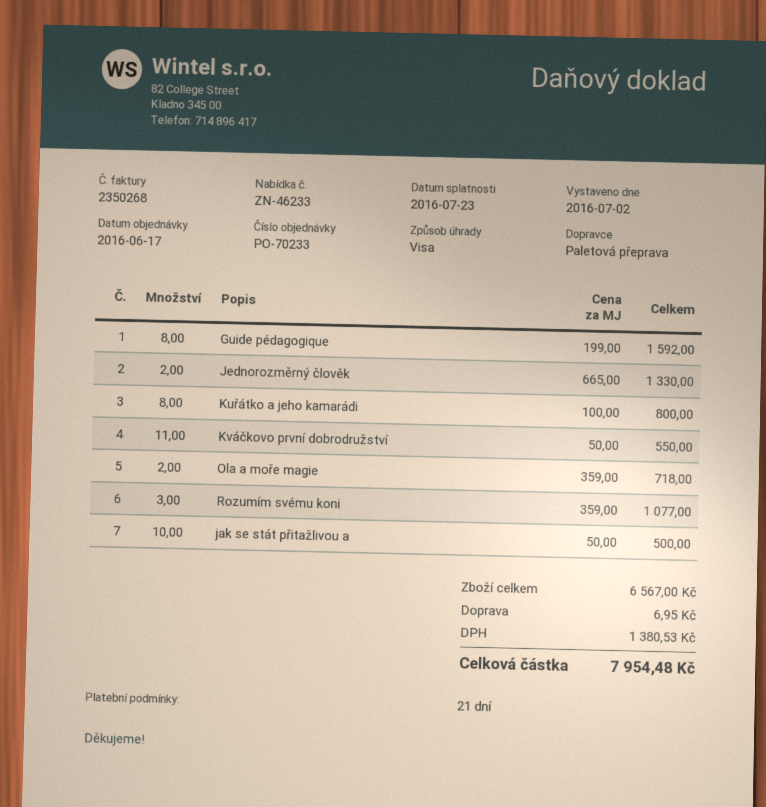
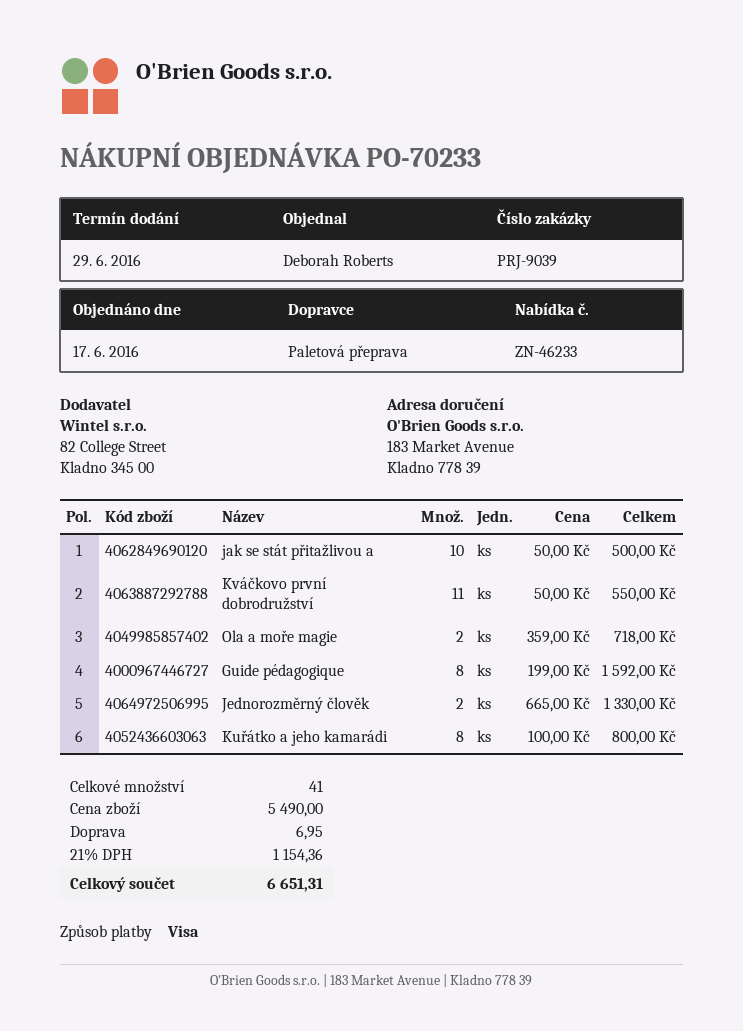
Rozumím svému koni: 3 x 359.00 = 1077.00 -> none
subtotal: 6567.00 -> 5490.00
tax: 1380.53 -> 1154.36
total: 7954.48 -> 6651.31

